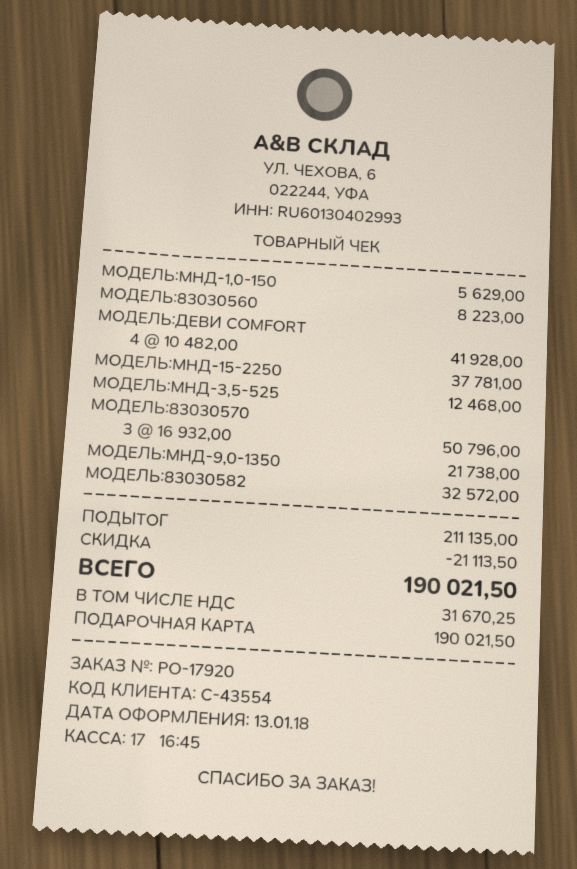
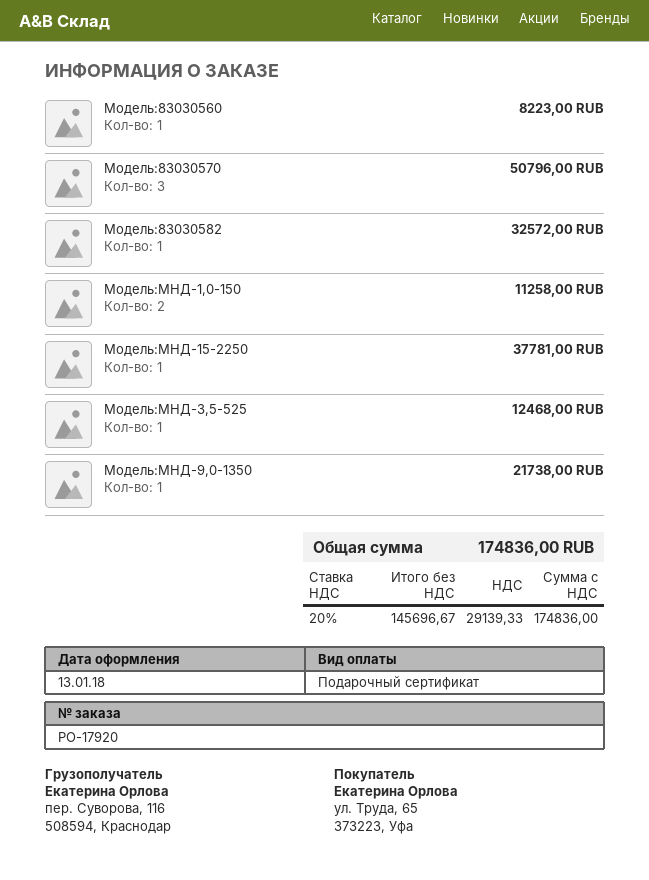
МОДЕЛЬ:МНД-1,0-150: 1 for 5629.00 -> 2 for 11258.00
МОДЕЛЬ:ДЕВИ COMFORT: 4 for 41928.00 -> none
discount: 21113.50 -> none
tax: 31670.25 -> 29139.33
total: 190021.50 -> 174836.00

